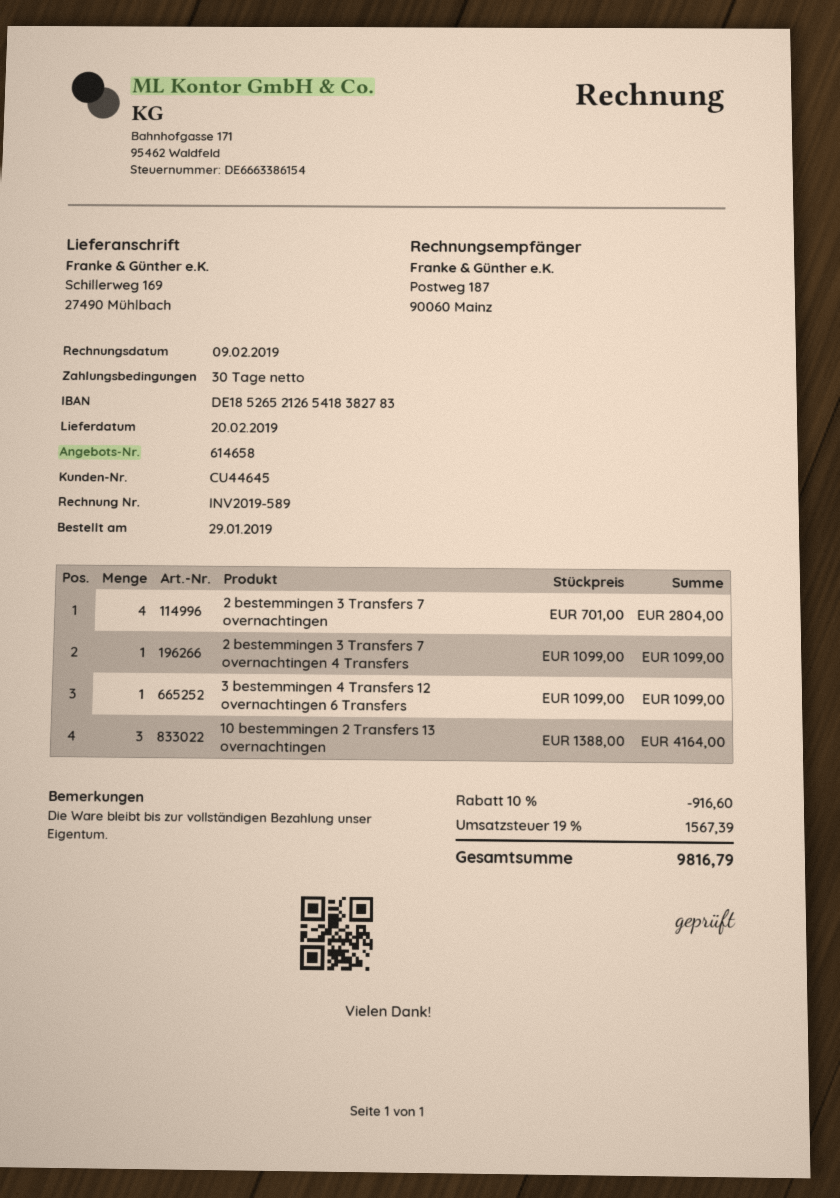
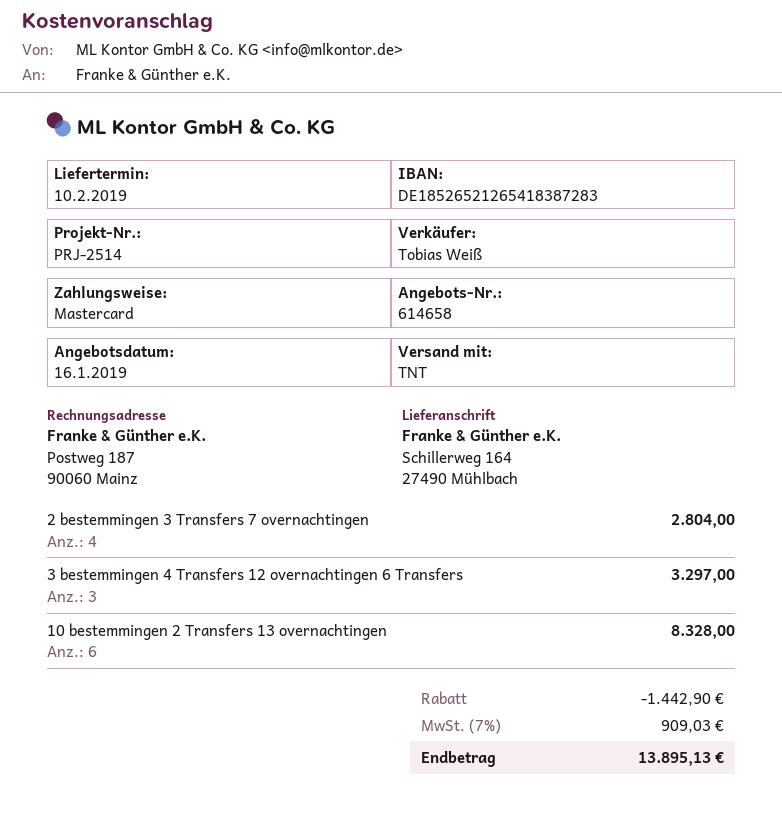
delivery date: 2019-02-20 -> 2019-02-10
bank account: DE18526521265418382783 -> DE18526521265418387283
ship to: Schillerweg 169, 27490 Mühlbach -> Schillerweg 164, 27490 Mühlbach
2 bestemmingen 3 Transfers 7 overnachtingen 4 Transfers: 1 for 1099.00 -> none
3 bestemmingen 4 Transfers 12 overnachtingen 6 Transfers: 1 for 1099.00 -> 3 for 3297.00
10 bestemmingen 2 Transfers 13 overnachtingen: 3 for 4164.00 -> 6 for 8328.00
discount: 916.60 -> 1442.90
tax: 19% = 1567.39 -> 7% = 909.03
total: 9816.79 -> 13895.13

